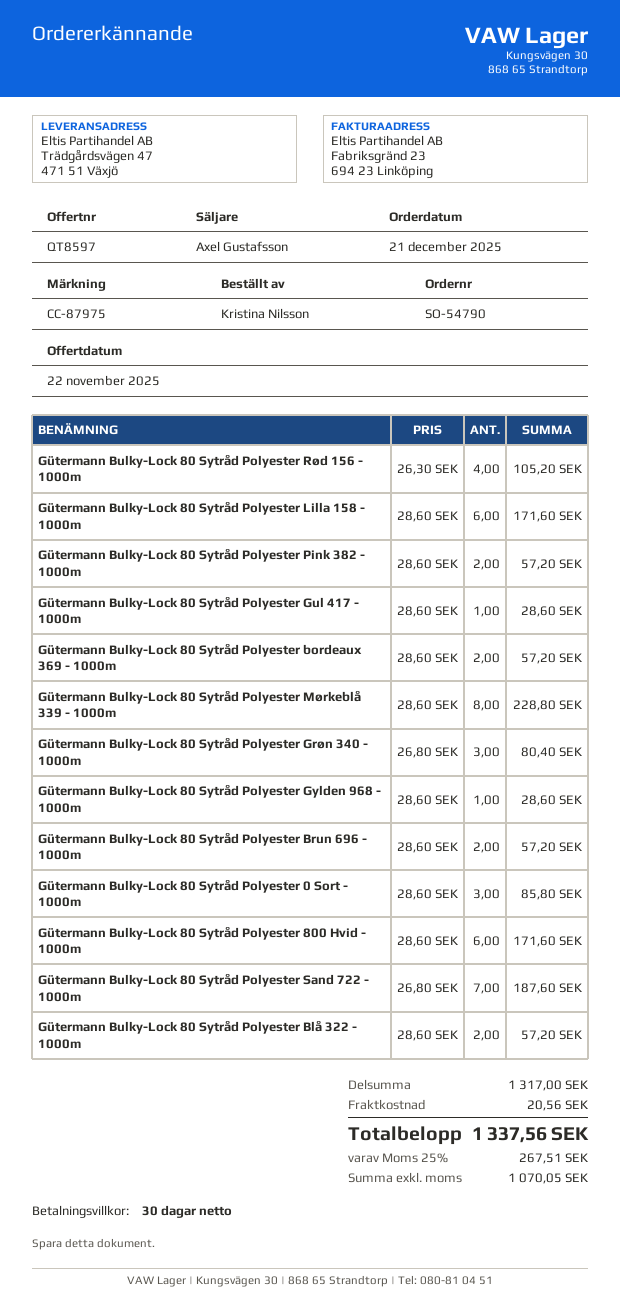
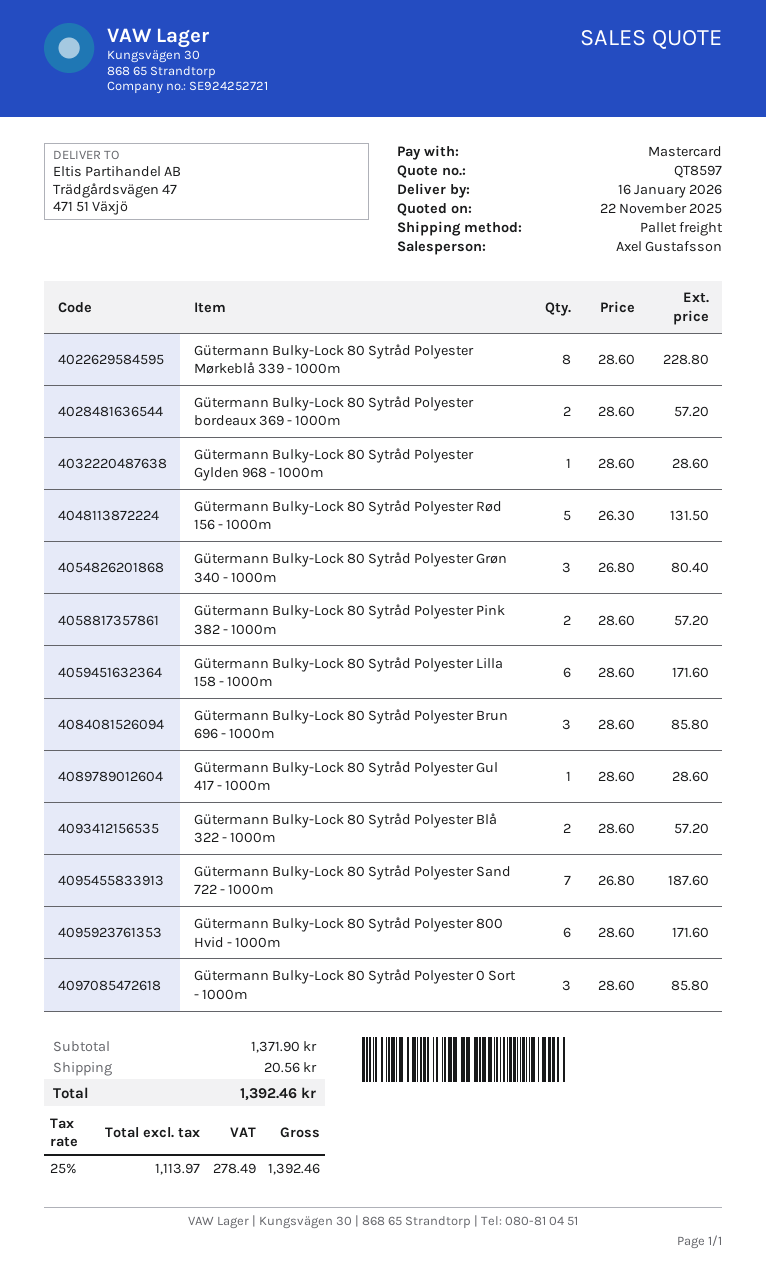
Gütermann Bulky-Lock 80 Sytråd Polyester Rød 156 - 1000m: 4 x 26.30 = 105.20 -> 5 x 26.30 = 131.50
Gütermann Bulky-Lock 80 Sytråd Polyester Brun 696 - 1000m: 2 x 28.60 = 57.20 -> 3 x 28.60 = 85.80
subtotal: 1317.00 -> 1371.90
net: 1070.05 -> 1113.97
tax: 25% = 267.51 -> 25% = 278.49
total: 1337.56 -> 1392.46

